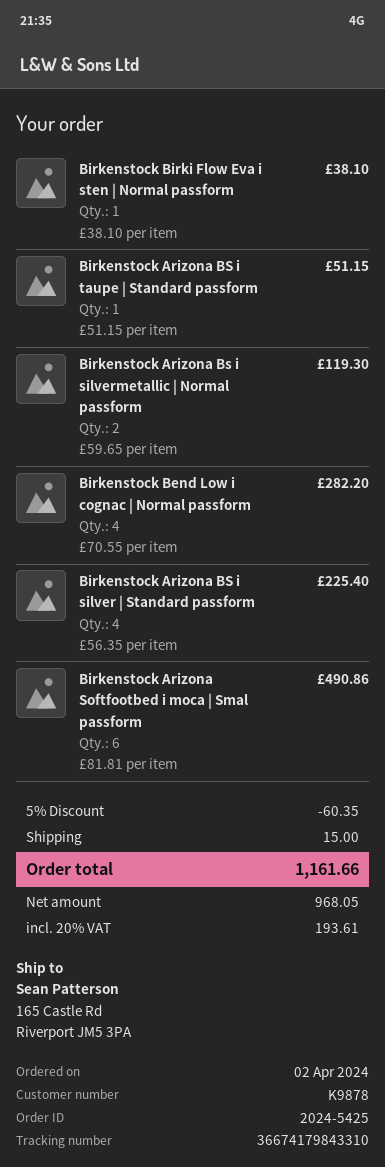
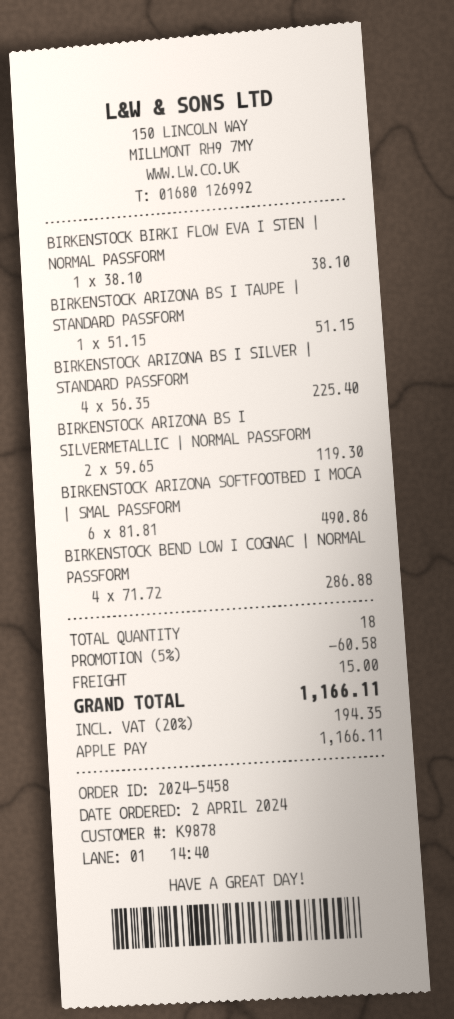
order number: 2024-5425 -> 2024-5458
Birkenstock Bend Low i cognac | Normal passform: 4 x 70.55 = 282.20 -> 4 x 71.72 = 286.88
discount: 5% = 60.35 -> 5% = 60.58
tax: 20% = 193.61 -> 20% = 194.35
total: 1161.66 -> 1166.11

